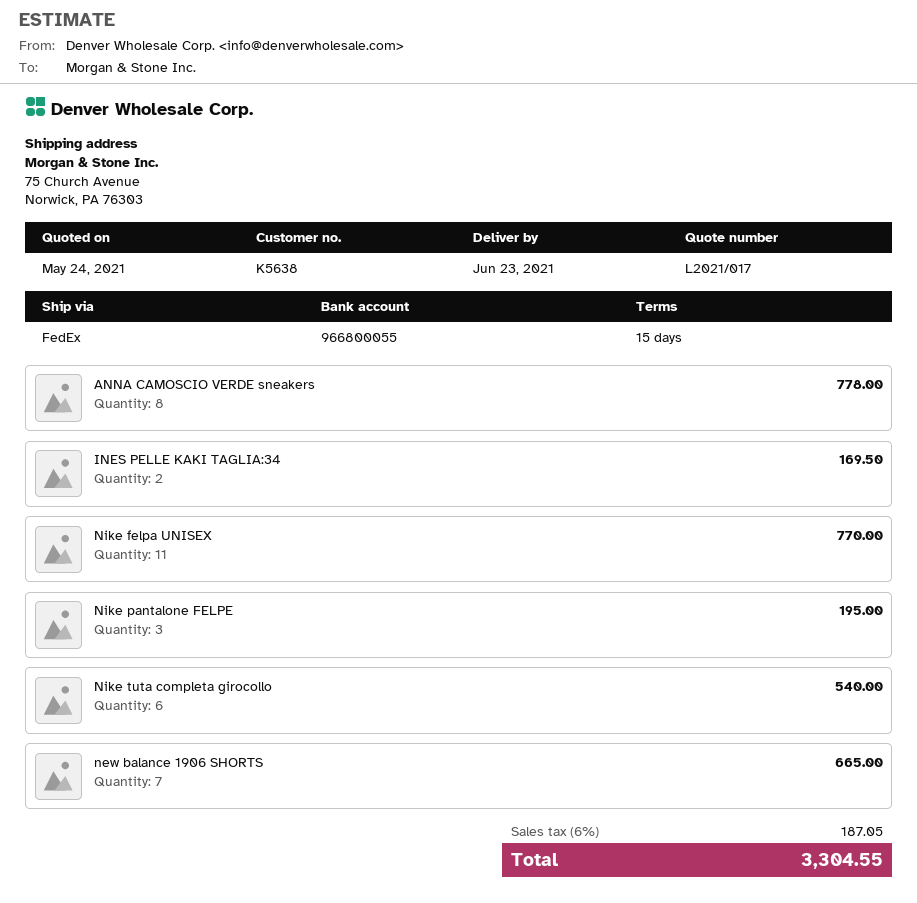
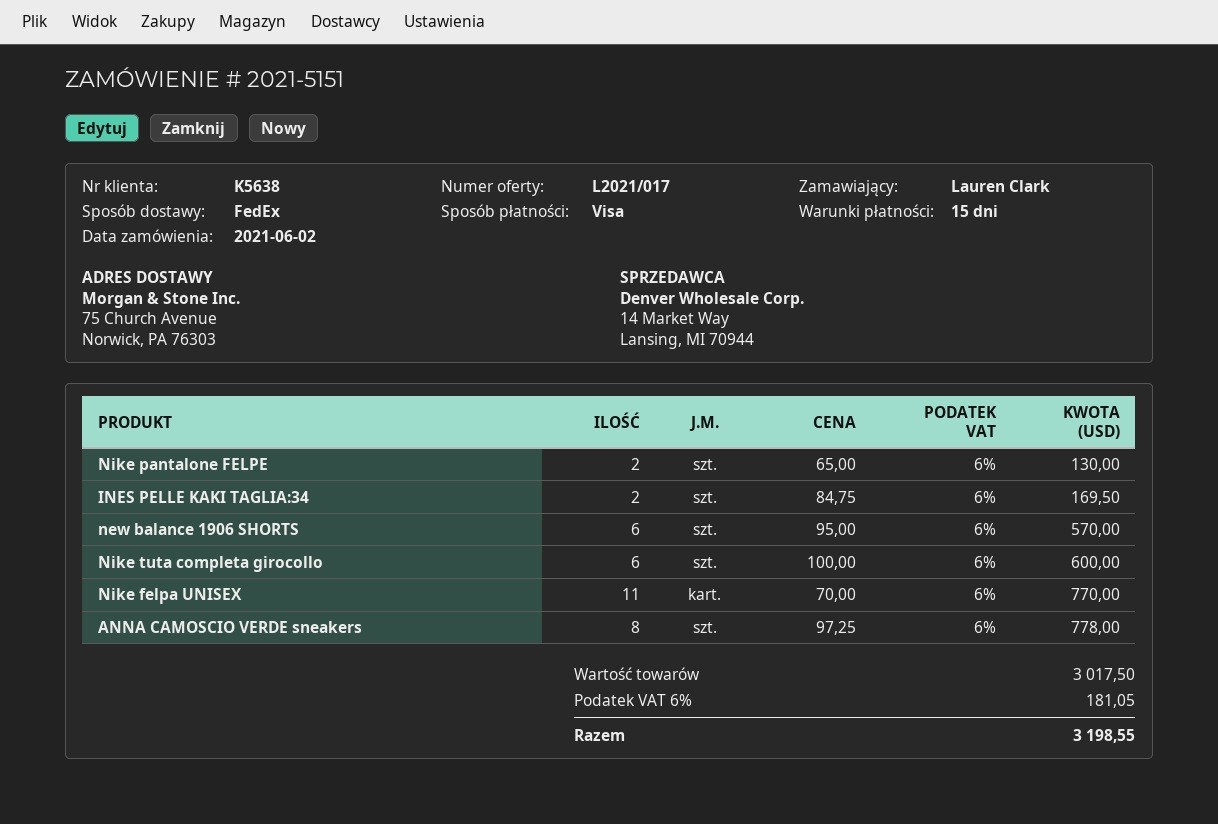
Nike pantalone FELPE: 3 for 195.00 -> 2 for 130.00
Nike tuta completa girocollo: 6 for 540.00 -> 6 for 600.00
new balance 1906 SHORTS: 7 for 665.00 -> 6 for 570.00
tax: 6% = 187.05 -> 6% = 181.05
total: 3304.55 -> 3198.55

